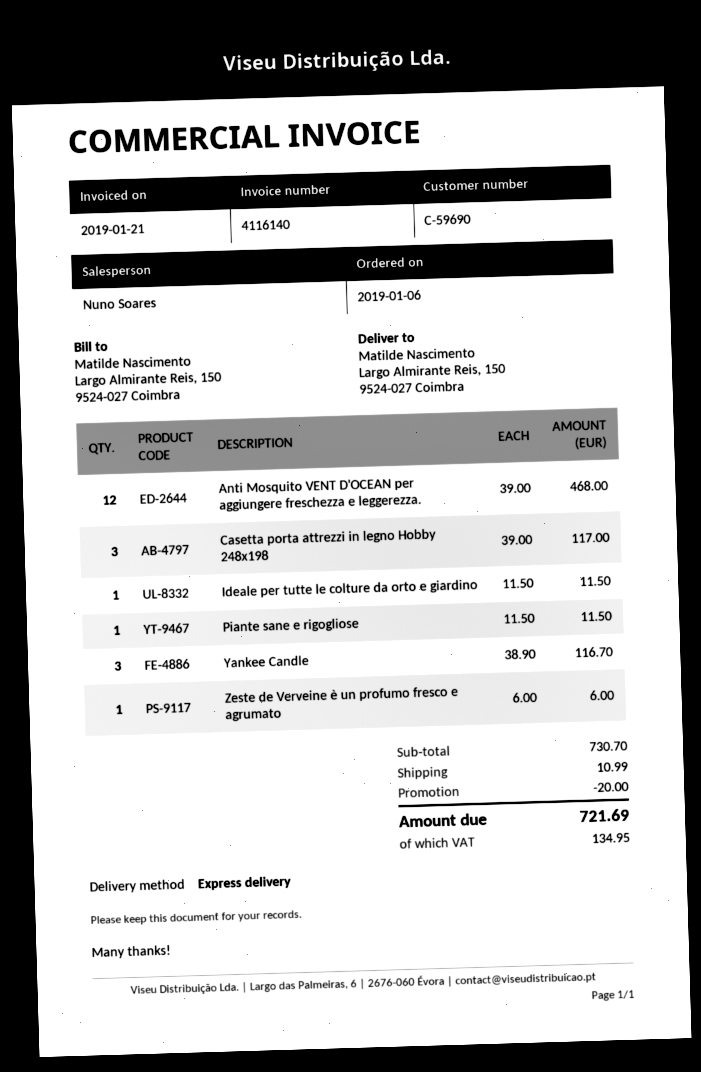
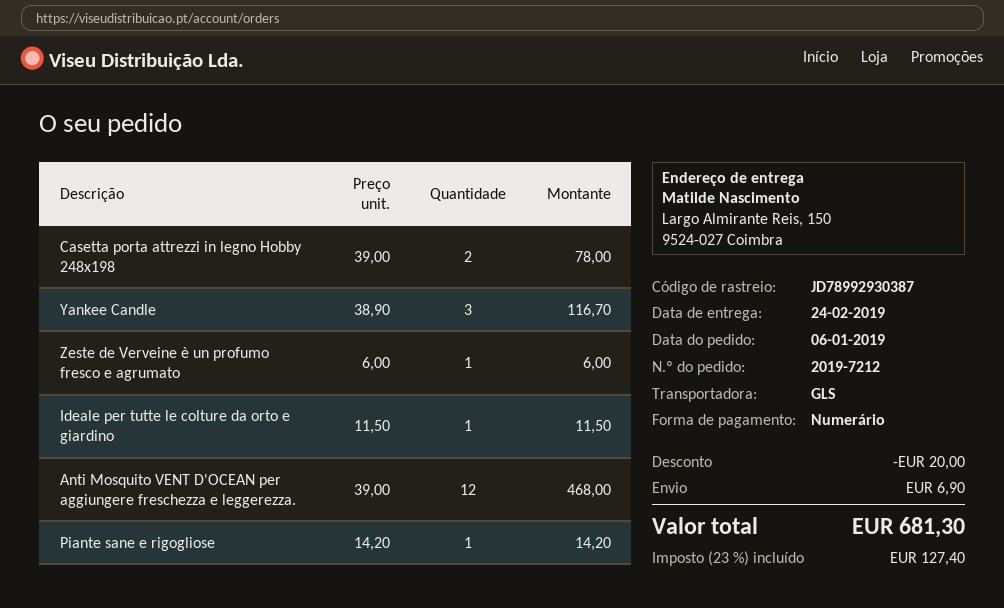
shipping method: express -> GLS
Casetta porta attrezzi in legno Hobby 248x198: 3 x 39.00 = 117.00 -> 2 x 39.00 = 78.00
Piante sane e rigogliose: 1 x 11.50 = 11.50 -> 1 x 14.20 = 14.20
shipping: 10.99 -> 6.90
tax: 134.95 -> 127.40
total: 721.69 -> 681.30

